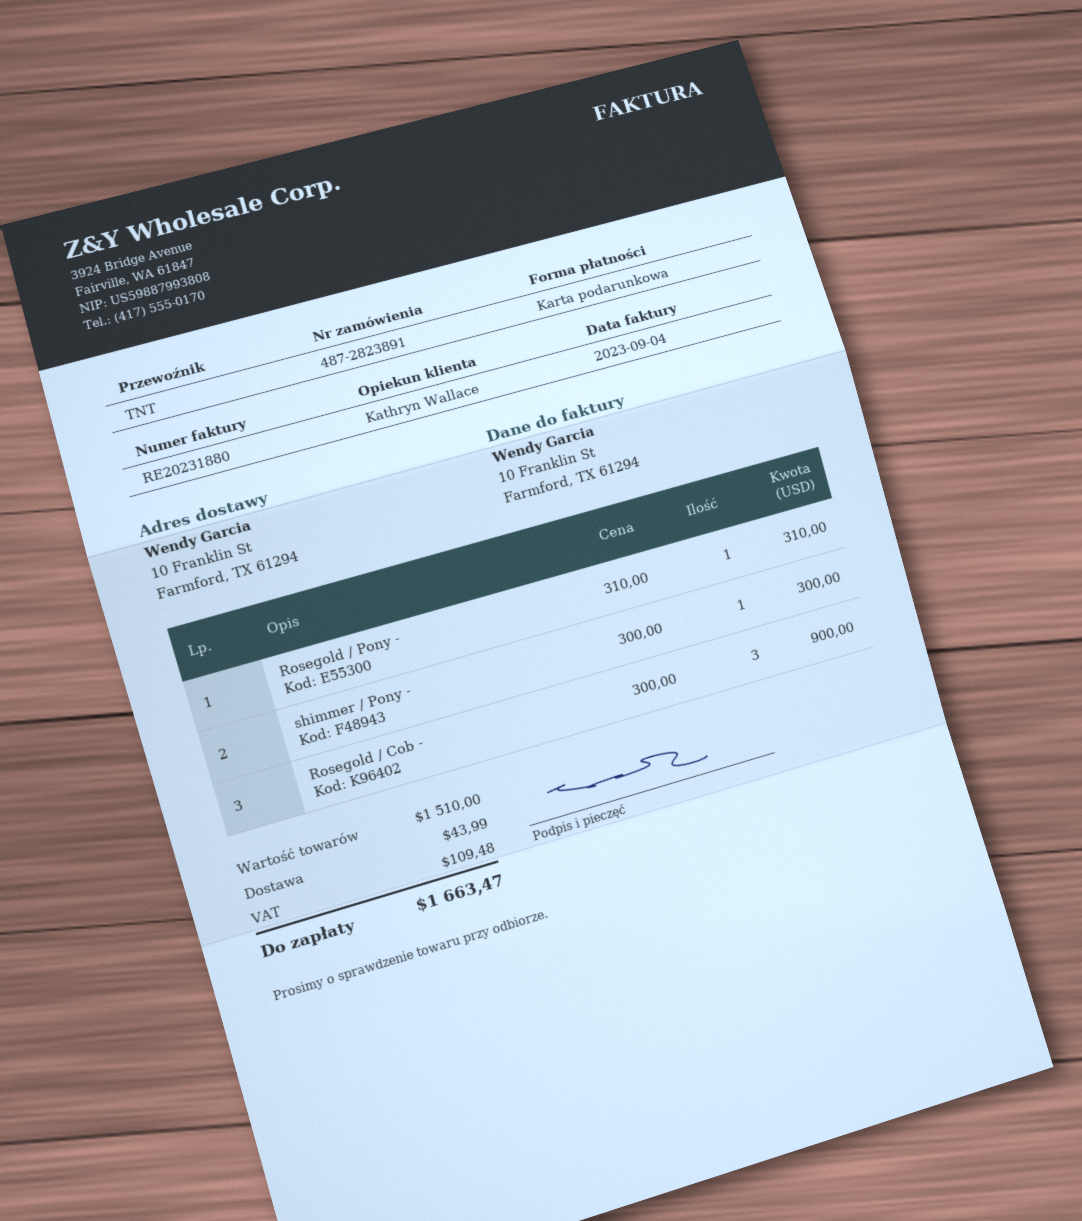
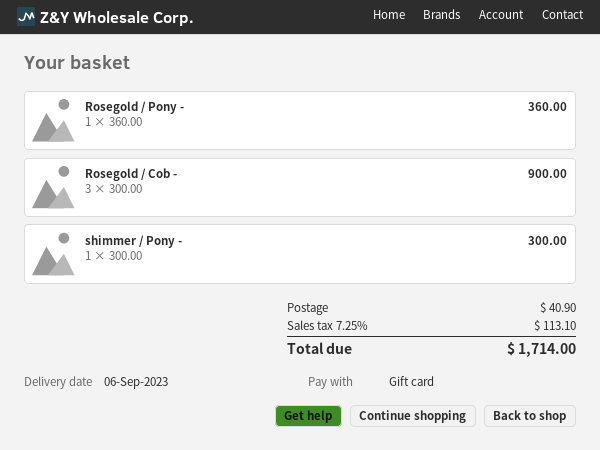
Rosegold / Pony -: 1 x 310.00 = 310.00 -> 1 x 360.00 = 360.00
shipping: 43.99 -> 40.90
tax: 109.48 -> 113.10
total: 1663.47 -> 1714.00

